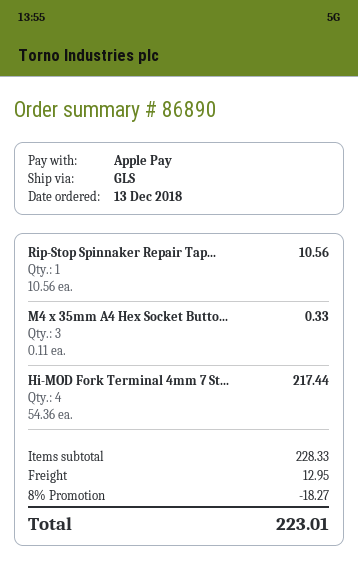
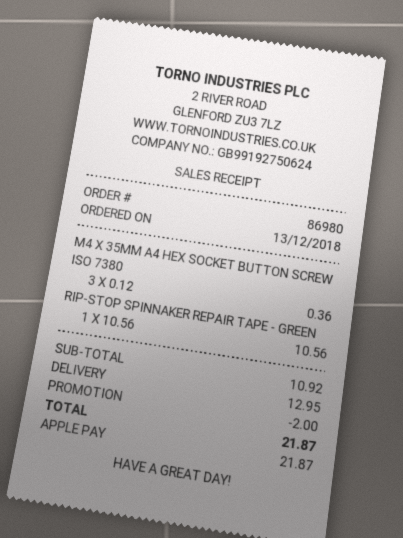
order number: 86890 -> 86980
M4 x 35mm A4 Hex Socket Butto...: 3 x 0.11 = 0.33 -> 3 x 0.12 = 0.36
Hi-MOD Fork Terminal 4mm 7 St...: 4 x 54.36 = 217.44 -> none
subtotal: 228.33 -> 10.92
discount: 18.27 -> 2.00
total: 223.01 -> 21.87

